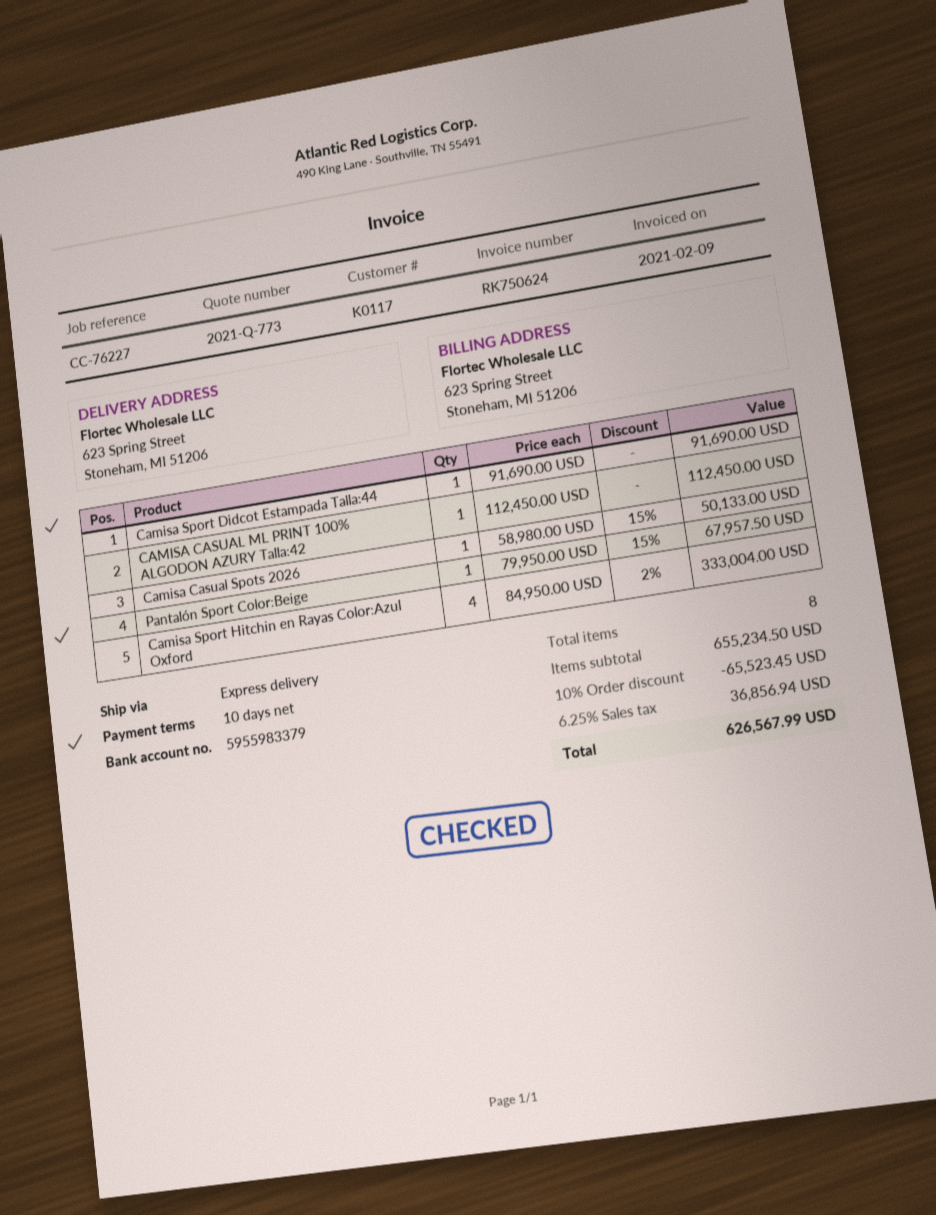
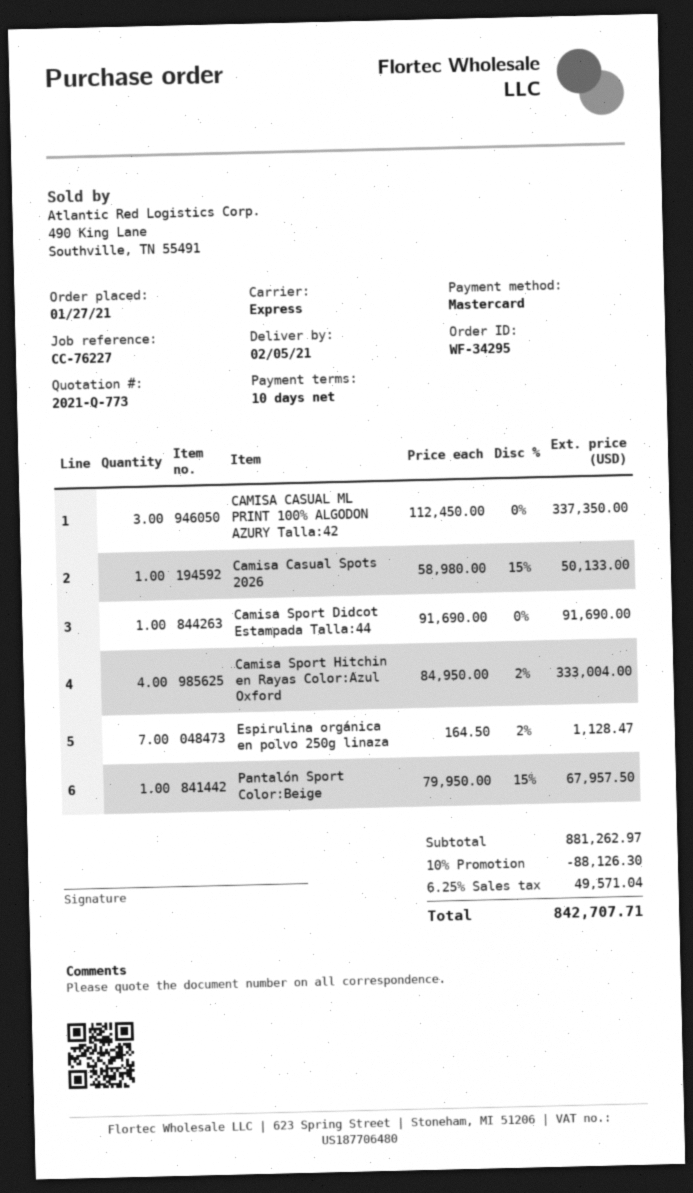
CAMISA CASUAL ML PRINT 100% ALGODON AZURY Talla:42: 1 x 112450.00 = 112450.00 -> 3 x 112450.00 = 337350.00
Espirulina orgánica en polvo 250g linaza: none -> 7 x 164.50 - 2% = 1128.47
subtotal: 655234.50 -> 881262.97
discount: 10% = 65523.45 -> 10% = 88126.30
tax: 6.25% = 36856.94 -> 6.25% = 49571.04
total: 626567.99 -> 842707.71

